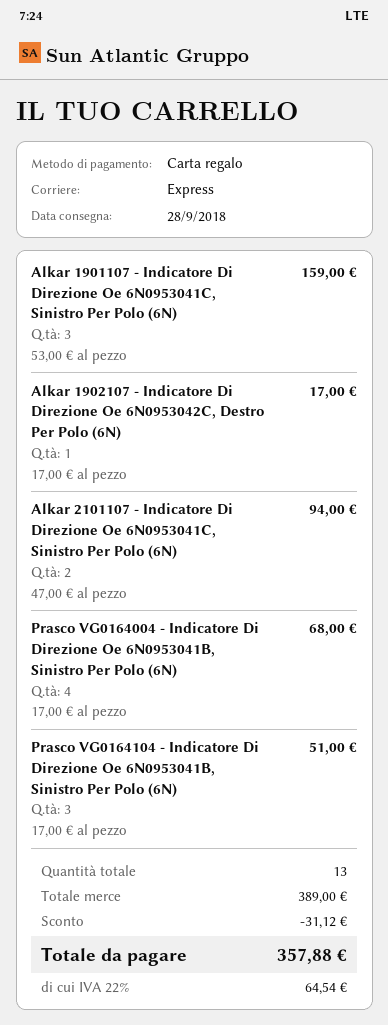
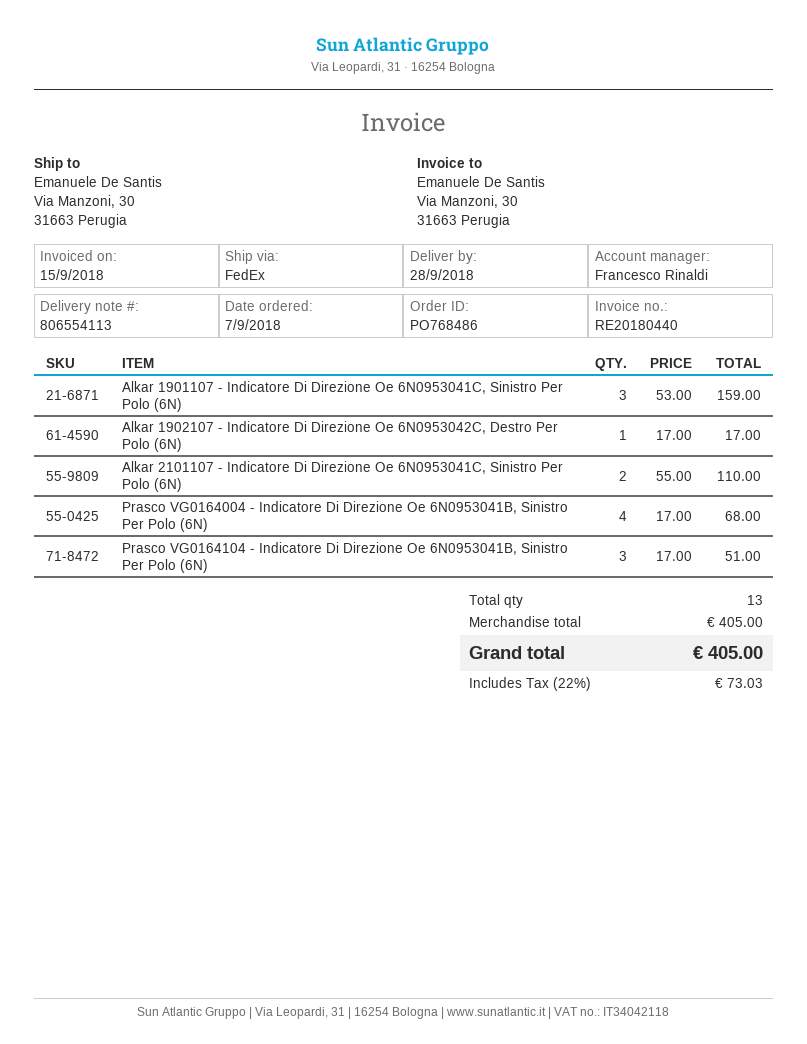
shipping method: express -> FedEx
Alkar 2101107 - Indicatore Di Direzione Oe 6N0953041C, Sinistro Per Polo (6N): 2 x 47.00 = 94.00 -> 2 x 55.00 = 110.00
subtotal: 389.00 -> 405.00
discount: 31.12 -> none
tax: 22% = 64.54 -> 22% = 73.03
total: 357.88 -> 405.00

